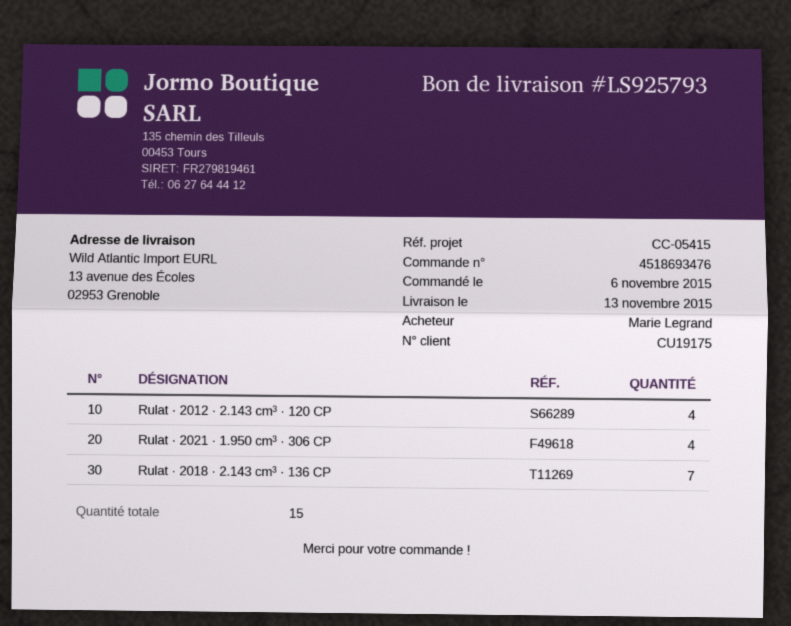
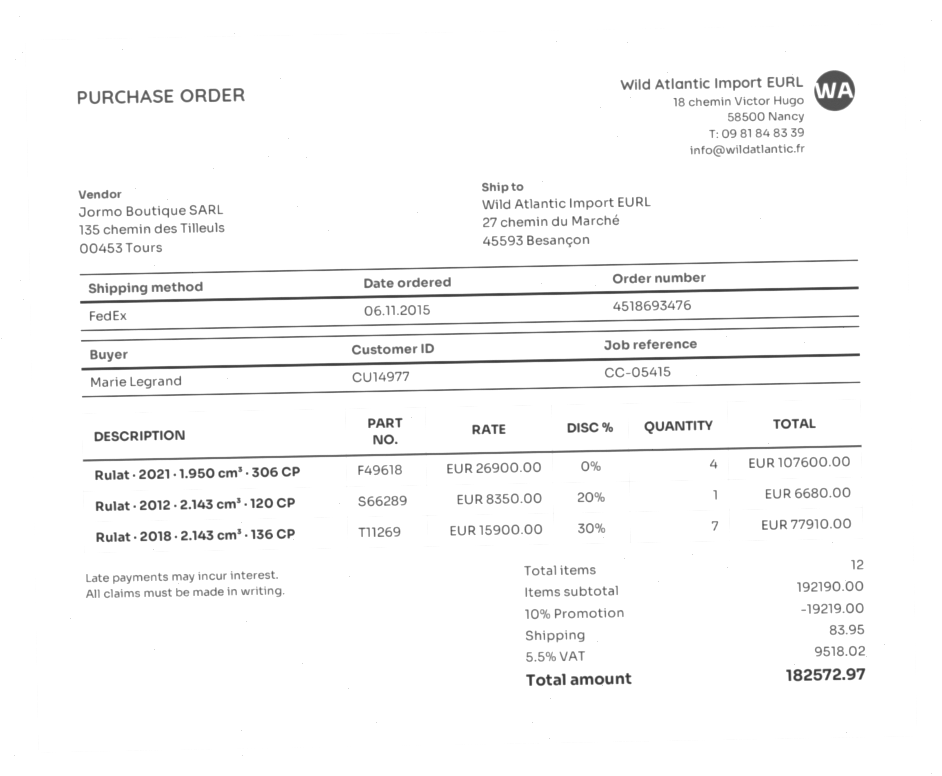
customer number: CU19175 -> CU14977
ship to: 13 avenue des Écoles, 02953 Grenoble -> 27 chemin du Marché, 45593 Besançon
Rulat · 2012 · 2.143 cm³ · 120 CP: 4 -> 1
total quantity: 15 -> 12

